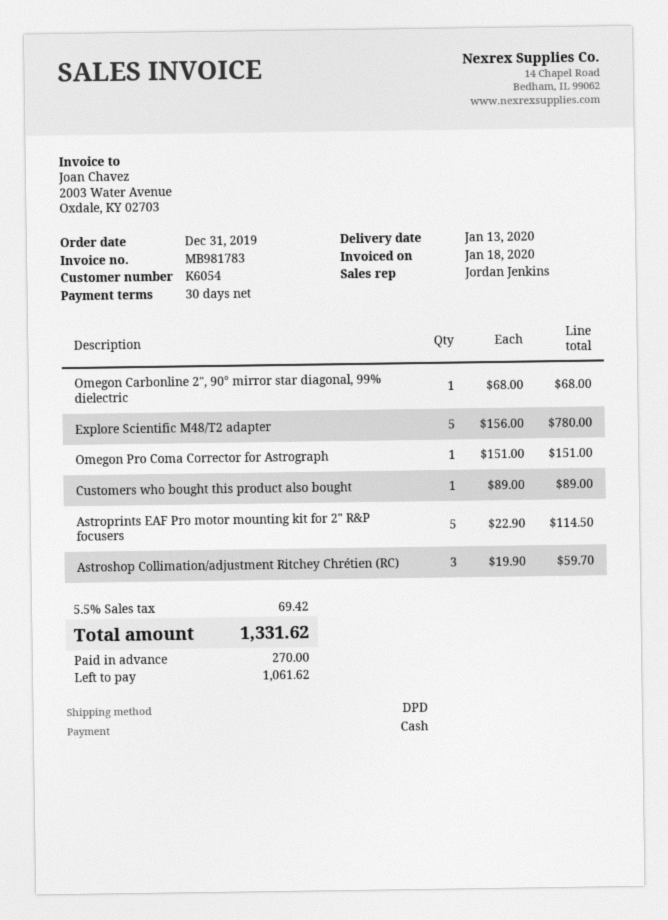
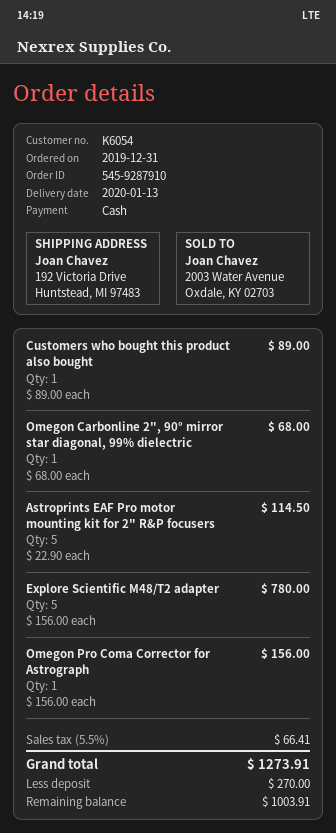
Omegon Pro Coma Corrector for Astrograph: 1 x 151.00 = 151.00 -> 1 x 156.00 = 156.00
Astroshop Collimation/adjustment Ritchey Chrétien (RC): 3 x 19.90 = 59.70 -> none
tax: 5.5% = 69.42 -> 5.5% = 66.41
total: 1331.62 -> 1273.91
balance: 1061.62 -> 1003.91

